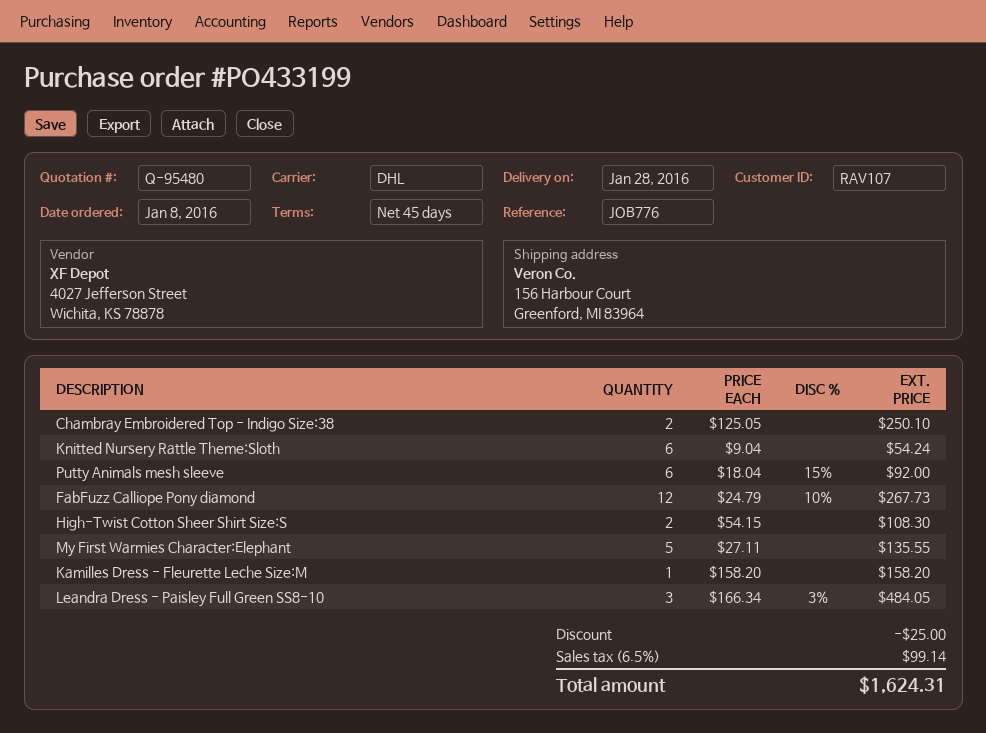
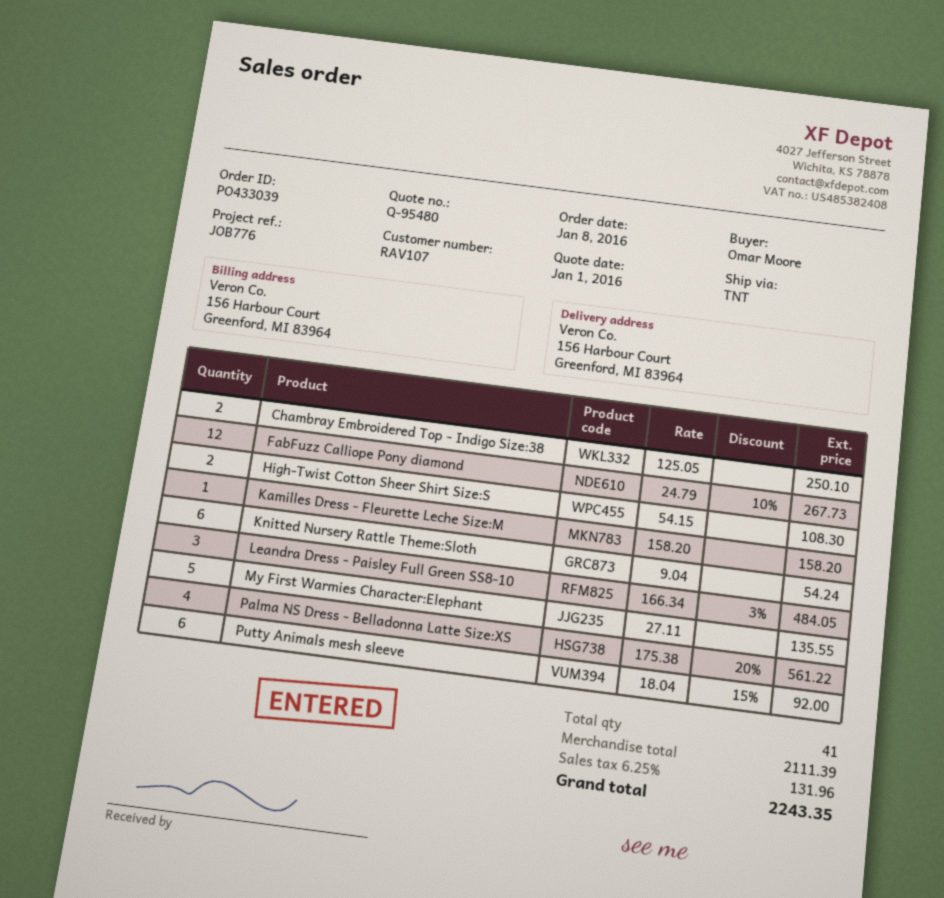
order number: PO433199 -> PO433039
shipping method: DHL -> TNT
Palma NS Dress - Belladonna Latte Size:XS: none -> 4 x 175.38 - 20% = 561.22
discount: 25.00 -> none
tax: 6.5% = 99.14 -> 6.25% = 131.96
total: 1624.31 -> 2243.35

